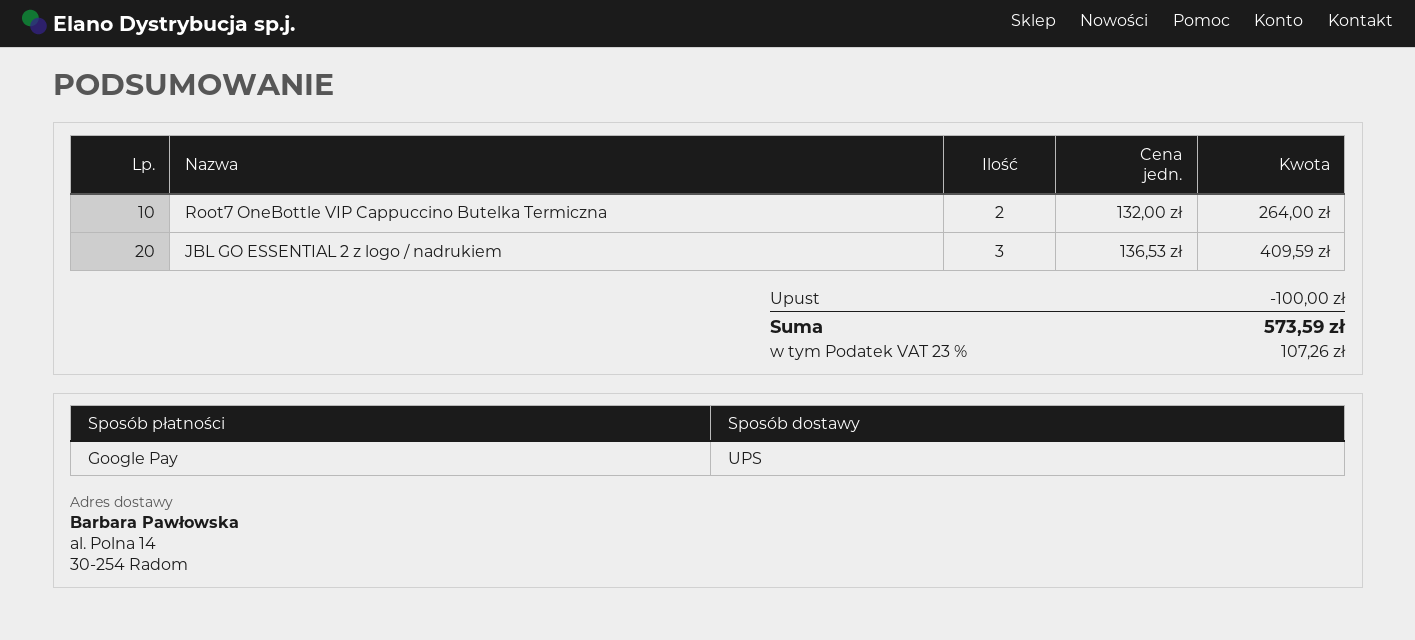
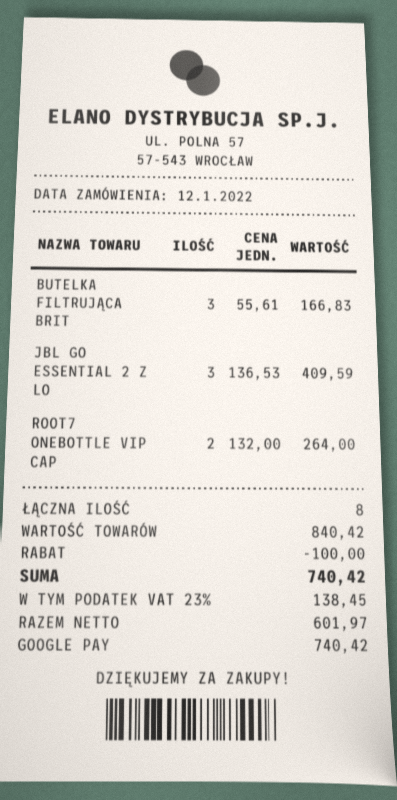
BUTELKA FILTRUJĄCA BRIT: none -> 3 x 55.61 = 166.83
tax: 23% = 107.26 -> 23% = 138.45
total: 573.59 -> 740.42

